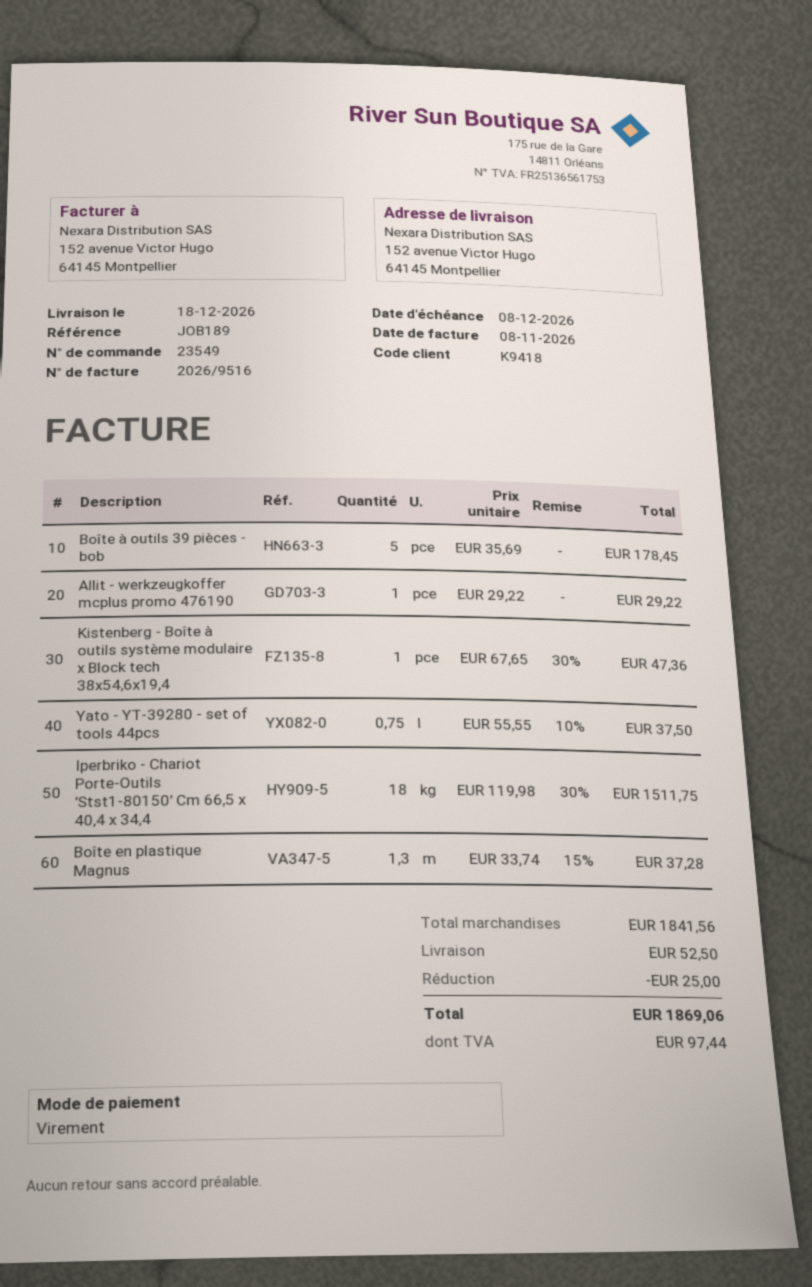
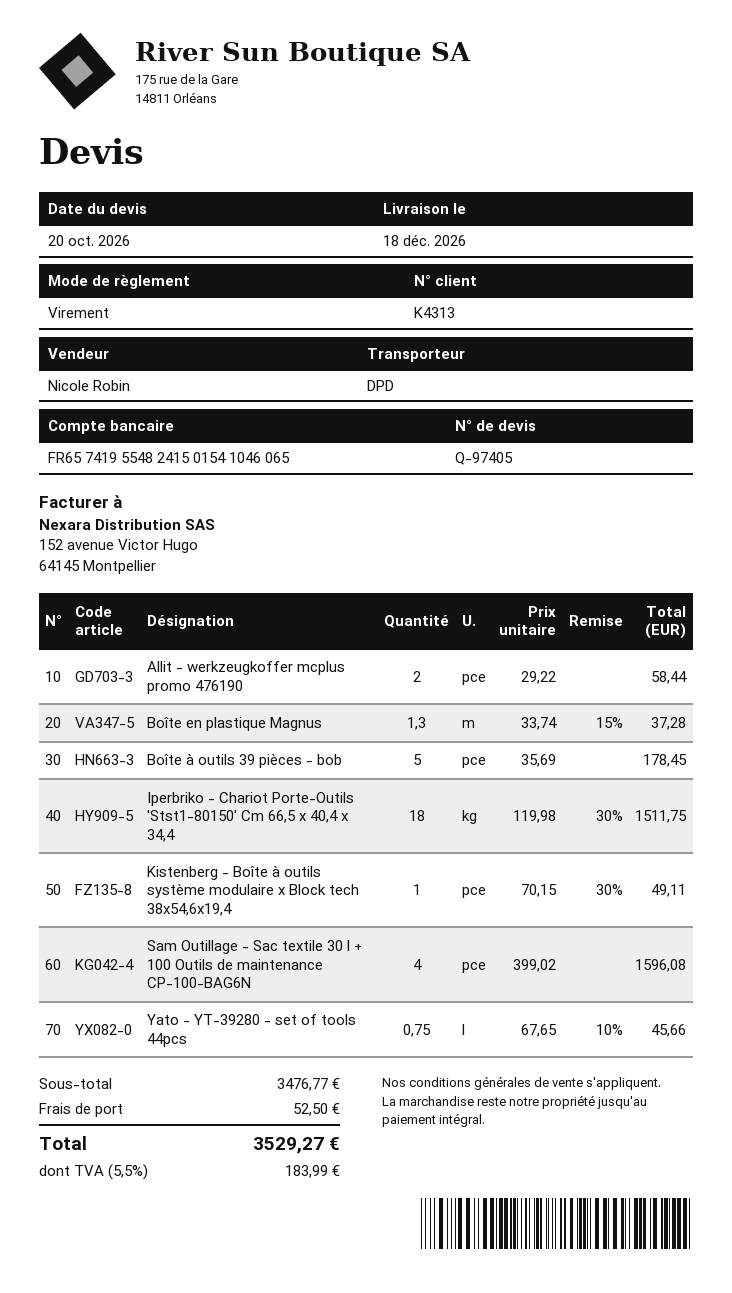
customer number: K9418 -> K4313
Allit - werkzeugkoffer mcplus promo 476190: 1 x 29.22 = 29.22 -> 2 x 29.22 = 58.44
Kistenberg - Boîte à outils système modulaire x Block tech 38x54,6x19,4: 1 x 67.65 - 30% = 47.36 -> 1 x 70.15 - 30% = 49.11
Yato - YT-39280 - set of tools 44pcs: 0.75 x 55.55 - 10% = 37.50 -> 0.75 x 67.65 - 10% = 45.66
Sam Outillage - Sac textile 30 l + 100 Outils de maintenance CP-100-BAG6N: none -> 4 x 399.02 = 1596.08
subtotal: 1841.56 -> 3476.77
discount: 25.00 -> none
tax: 97.44 -> 183.99
total: 1869.06 -> 3529.27

